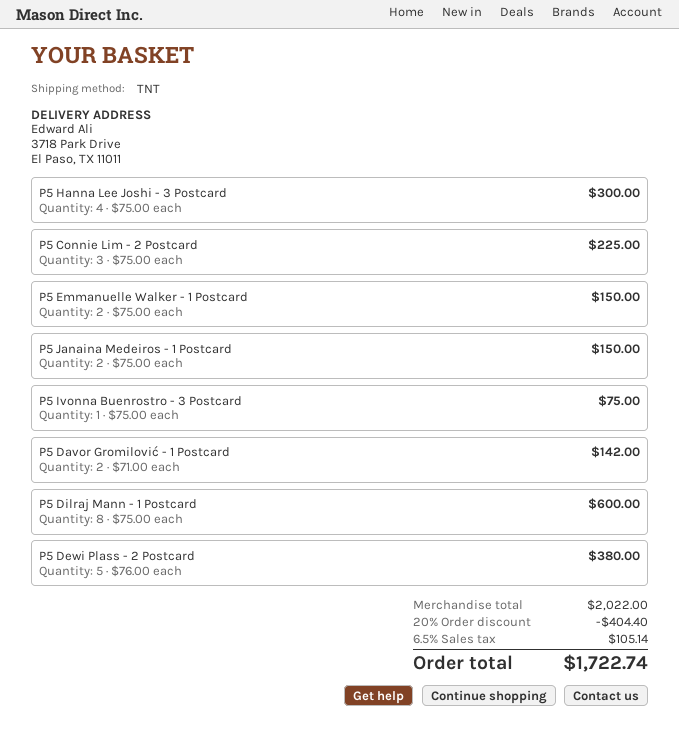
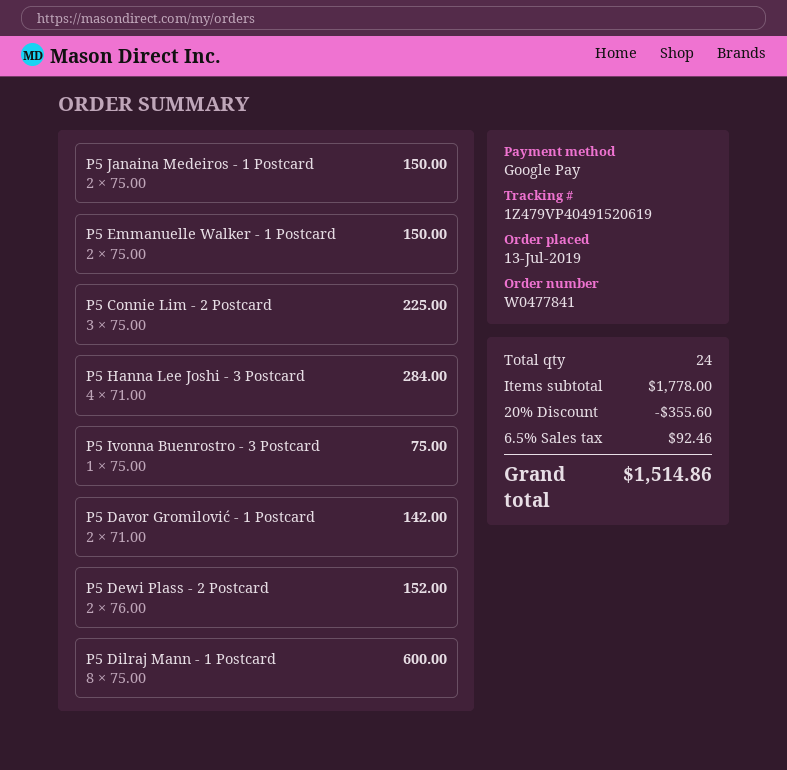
P5 Hanna Lee Joshi - 3 Postcard: 4 x 75.00 = 300.00 -> 4 x 71.00 = 284.00
P5 Dewi Plass - 2 Postcard: 5 x 76.00 = 380.00 -> 2 x 76.00 = 152.00
subtotal: 2022.00 -> 1778.00
discount: 20% = 404.40 -> 20% = 355.60
tax: 6.5% = 105.14 -> 6.5% = 92.46
total: 1722.74 -> 1514.86

